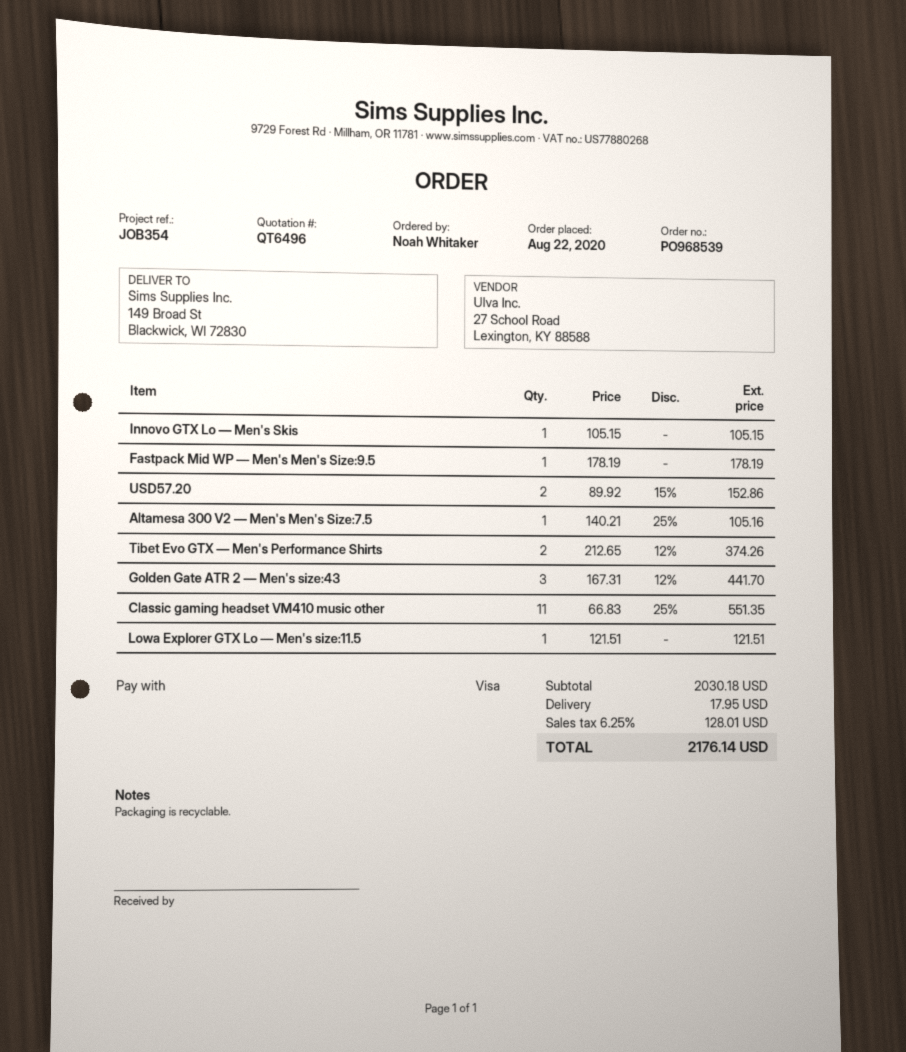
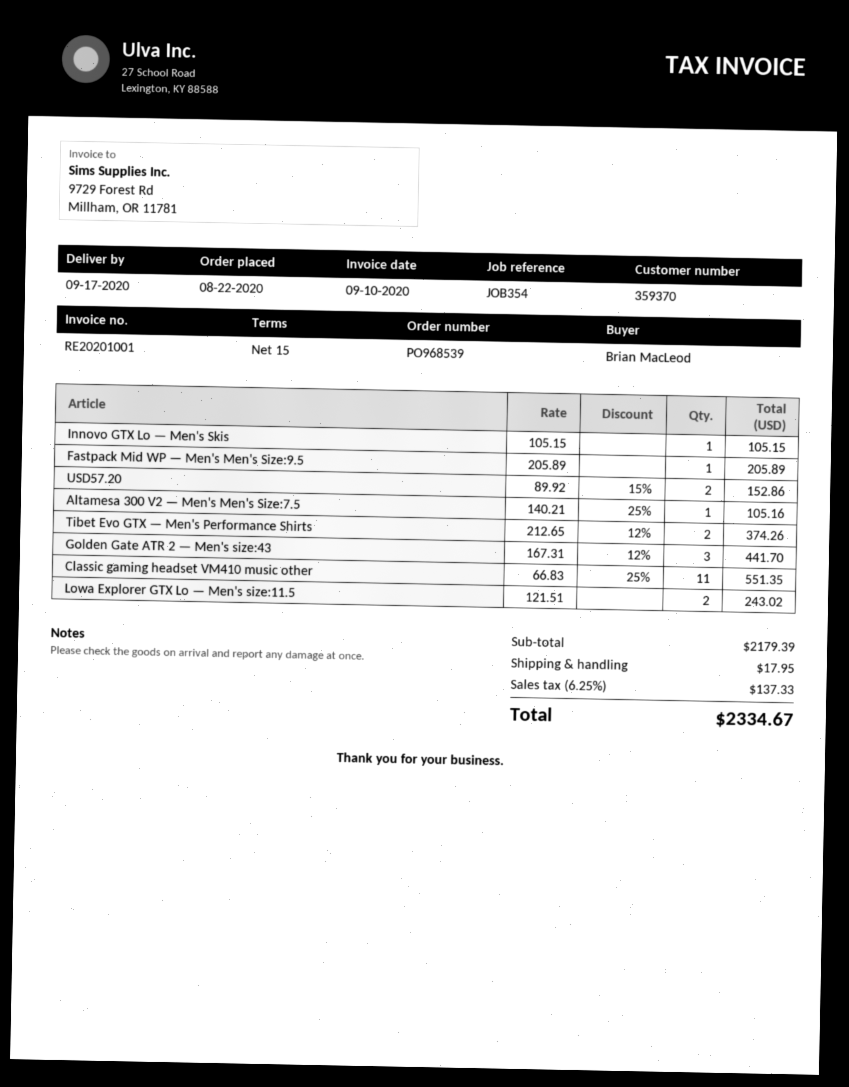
ordered by: Noah Whitaker -> Brian MacLeod
Fastpack Mid WP — Men's Men's Size:9.5: 1 x 178.19 = 178.19 -> 1 x 205.89 = 205.89
Lowa Explorer GTX Lo — Men's size:11.5: 1 x 121.51 = 121.51 -> 2 x 121.51 = 243.02
subtotal: 2030.18 -> 2179.39
tax: 6.25% = 128.01 -> 6.25% = 137.33
total: 2176.14 -> 2334.67

